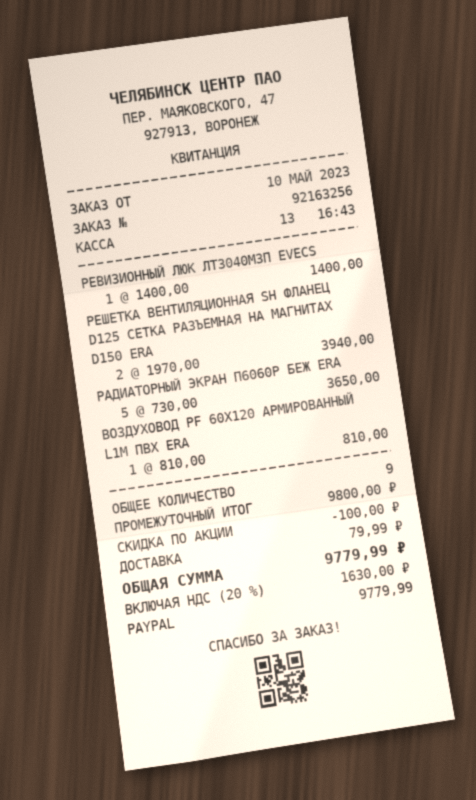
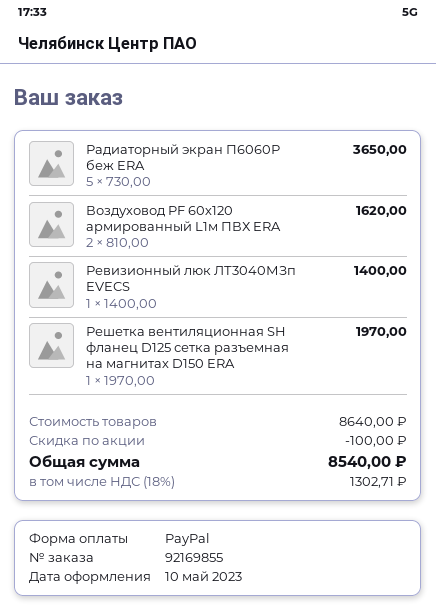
order number: 92163256 -> 92169855
РЕШЕТКА ВЕНТИЛЯЦИОННАЯ SH ФЛАНЕЦ D125 СЕТКА РАЗЪЕМНАЯ НА МАГНИТАХ D150 ERA: 2 x 1970.00 = 3940.00 -> 1 x 1970.00 = 1970.00
ВОЗДУХОВОД PF 60Х120 АРМИРОВАННЫЙ L1М ПВХ ERA: 1 x 810.00 = 810.00 -> 2 x 810.00 = 1620.00
subtotal: 9800.00 -> 8640.00
shipping: 79.99 -> none
tax: 20% = 1630.00 -> 18% = 1302.71
total: 9779.99 -> 8540.00

